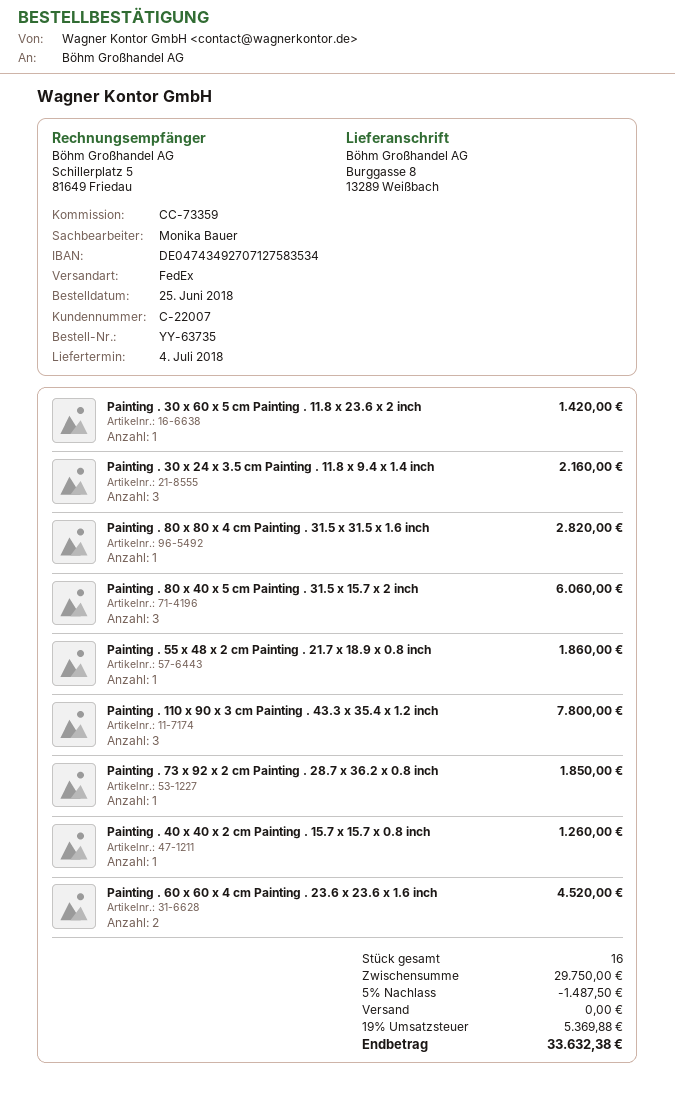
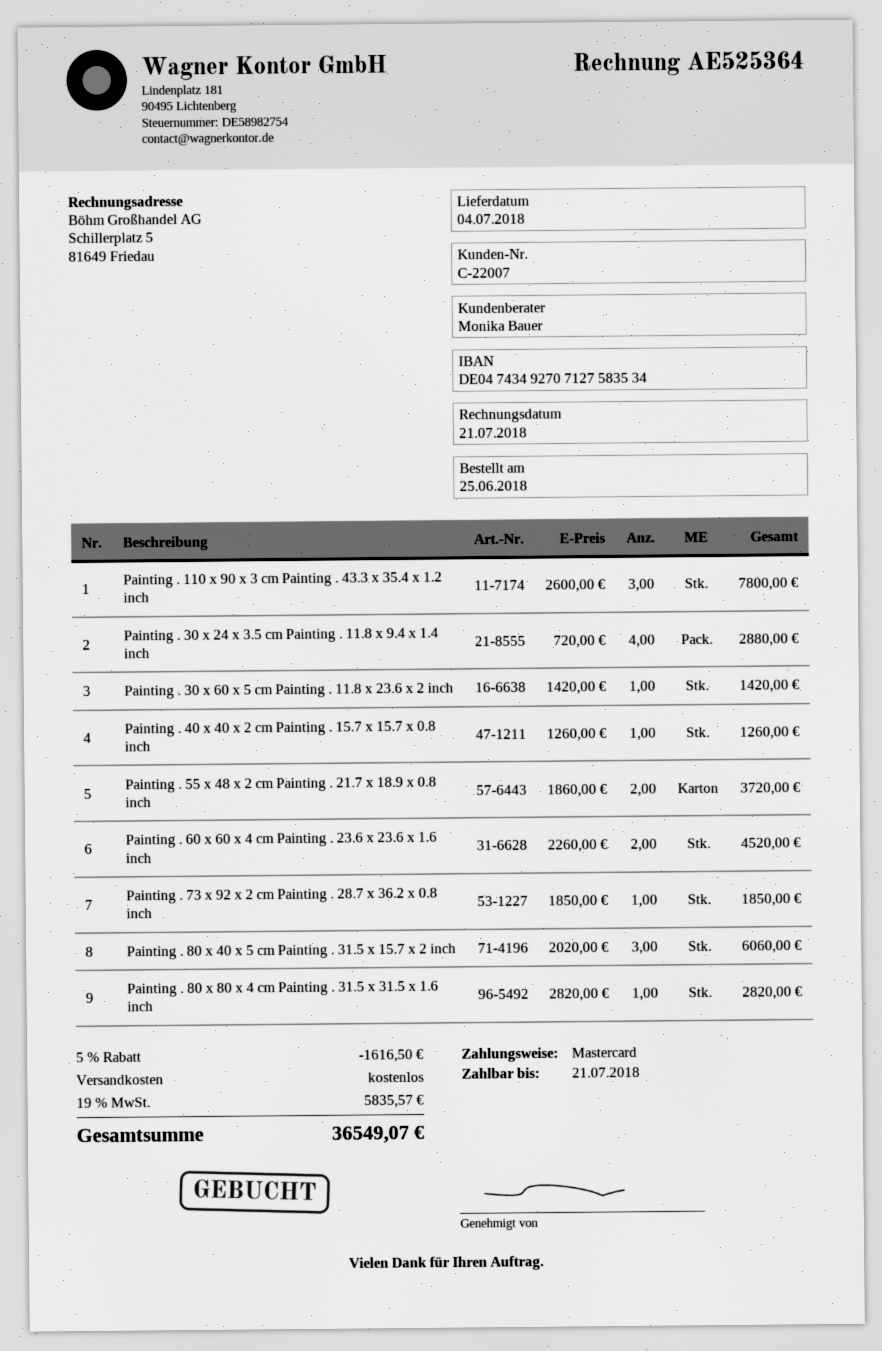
Painting . 30 x 24 x 3.5 cm Painting . 11.8 x 9.4 x 1.4 inch: 3 for 2160.00 -> 4 for 2880.00
Painting . 55 x 48 x 2 cm Painting . 21.7 x 18.9 x 0.8 inch: 1 for 1860.00 -> 2 for 3720.00
discount: 5% = 1487.50 -> 5% = 1616.50
tax: 19% = 5369.88 -> 19% = 5835.57
total: 33632.38 -> 36549.07

